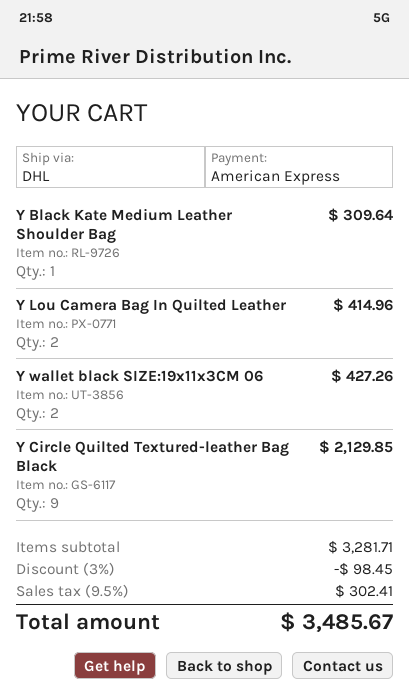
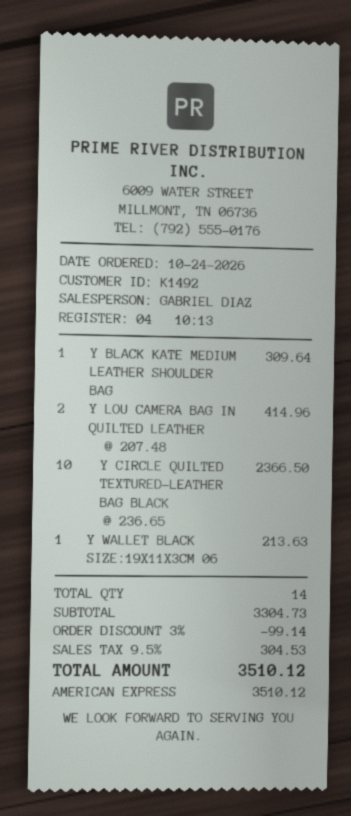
Y wallet black SIZE:19x11x3CM 06: 2 for 427.26 -> 1 for 213.63
Y Circle Quilted Textured-leather Bag Black: 9 for 2129.85 -> 10 for 2366.50
subtotal: 3281.71 -> 3304.73
discount: 3% = 98.45 -> 3% = 99.14
tax: 9.5% = 302.41 -> 9.5% = 304.53
total: 3485.67 -> 3510.12

